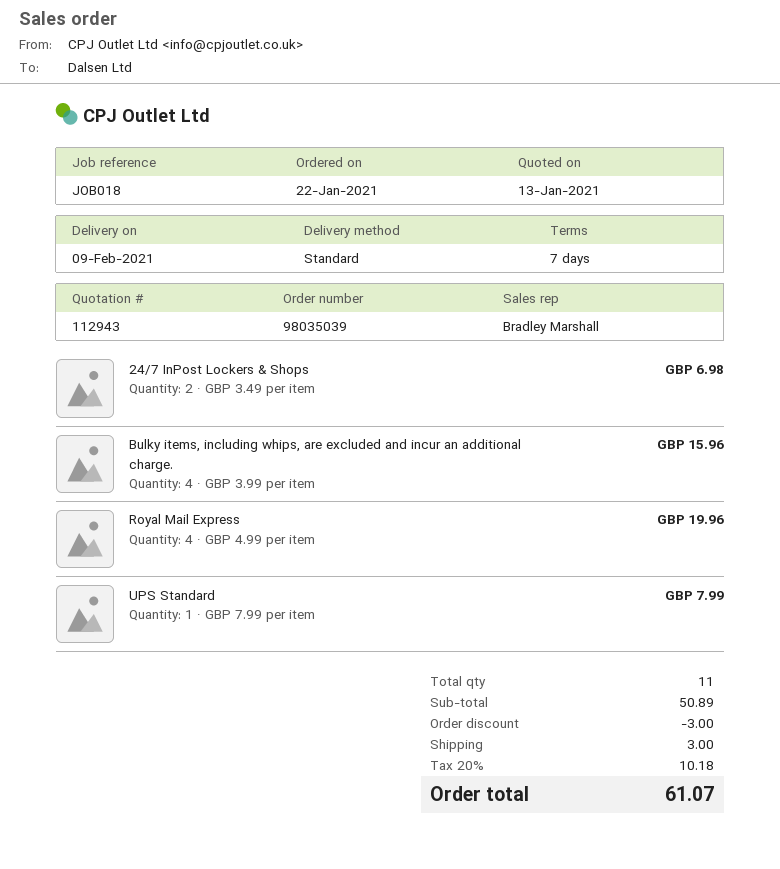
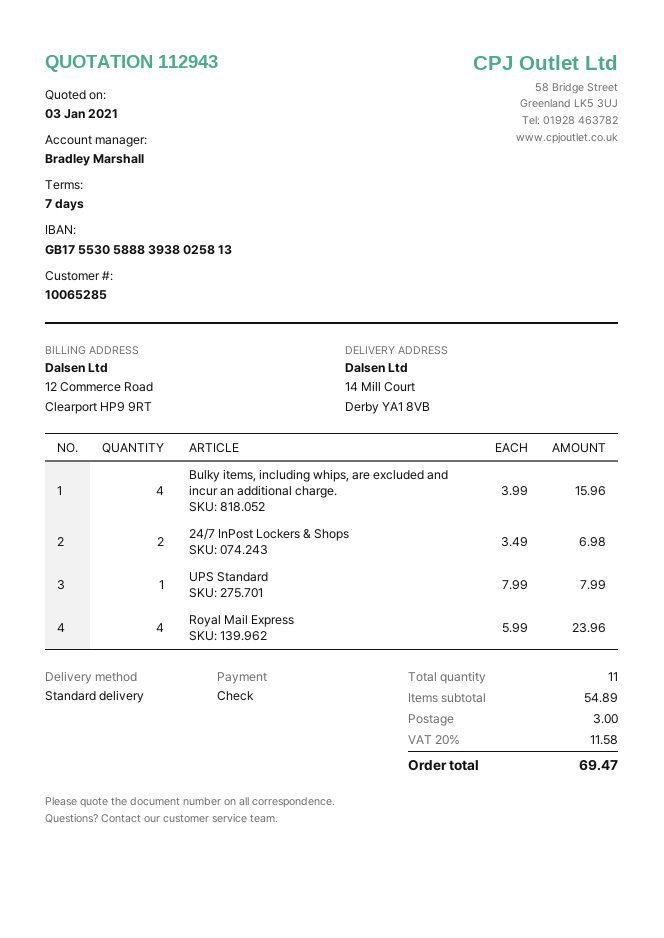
quote date: 2021-01-13 -> 2021-01-03
Royal Mail Express: 4 x 4.99 = 19.96 -> 4 x 5.99 = 23.96
subtotal: 50.89 -> 54.89
discount: 3.00 -> none
tax: 20% = 10.18 -> 20% = 11.58
total: 61.07 -> 69.47

